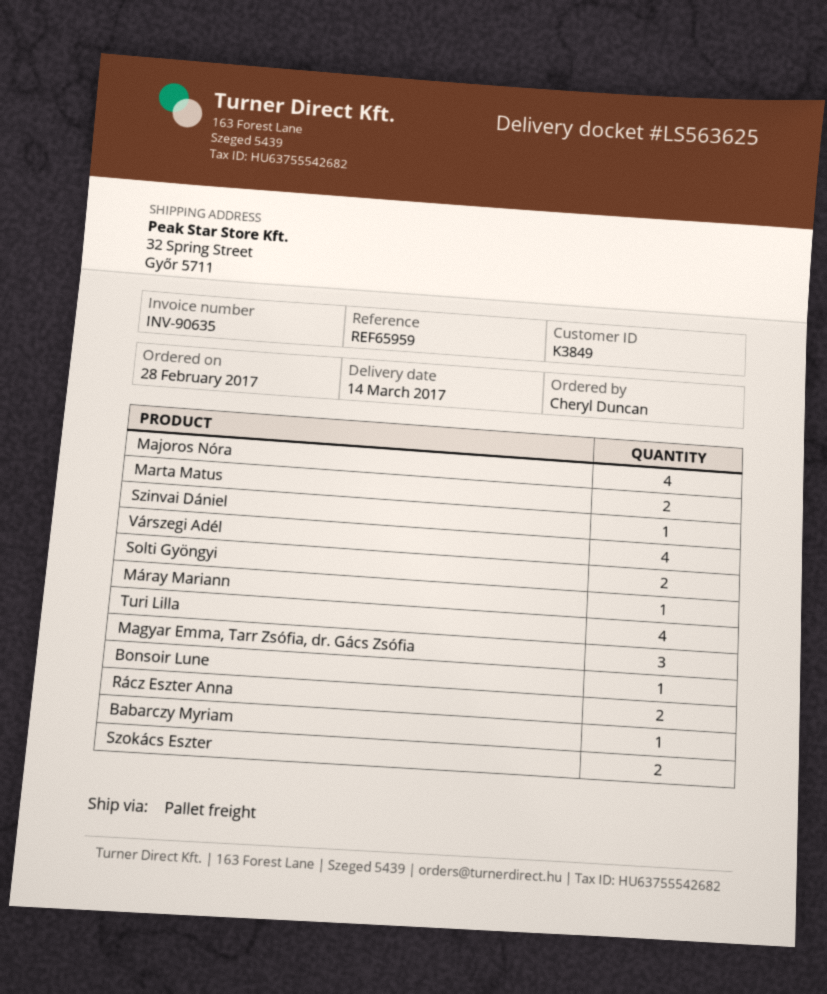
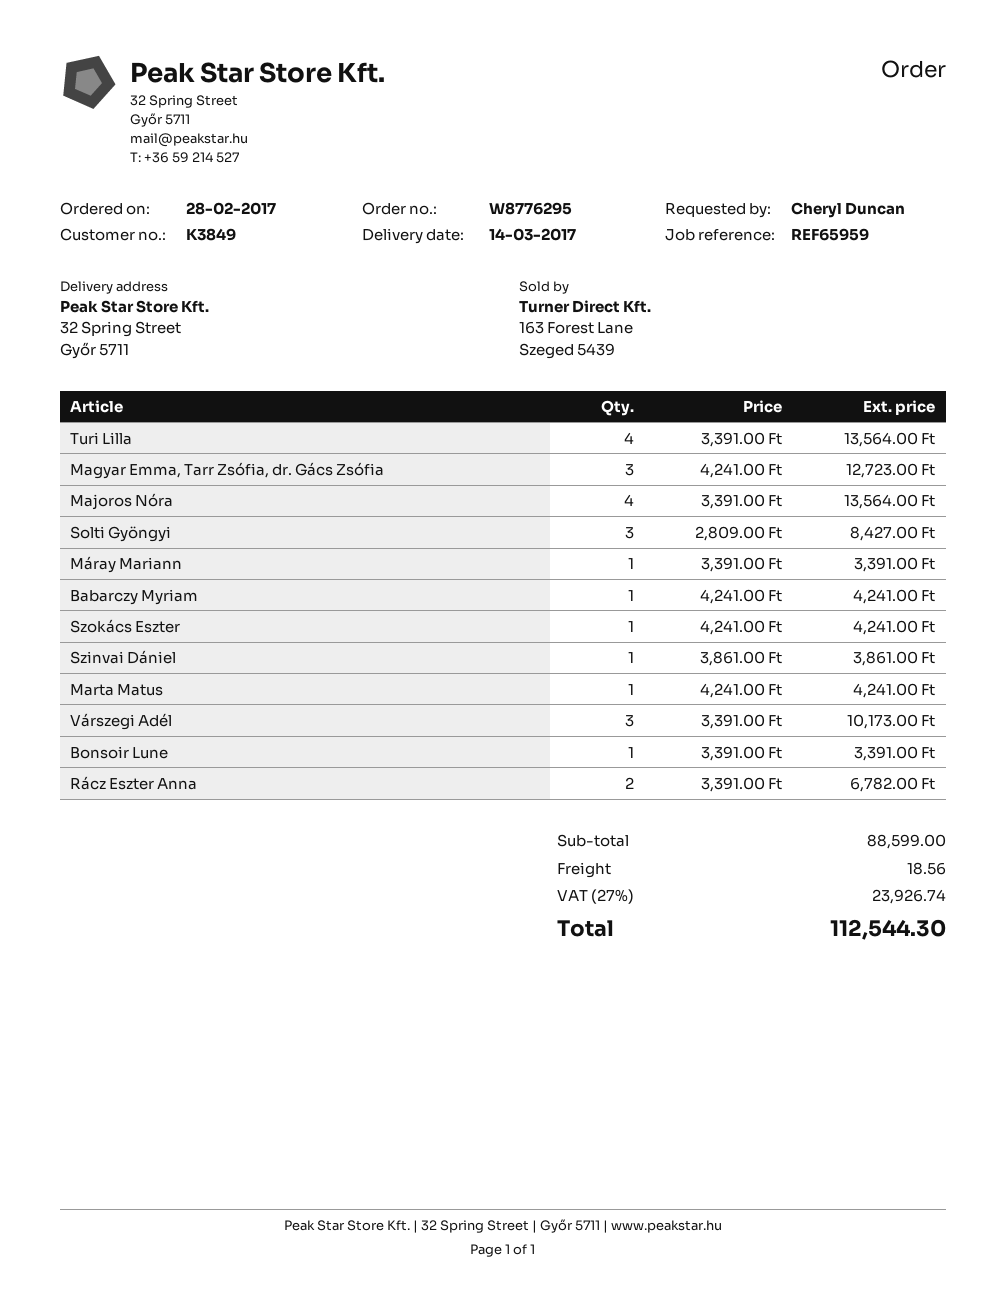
Marta Matus: 2 -> 1
Várszegi Adél: 4 -> 3
Solti Gyöngyi: 2 -> 3
Szokács Eszter: 2 -> 1

